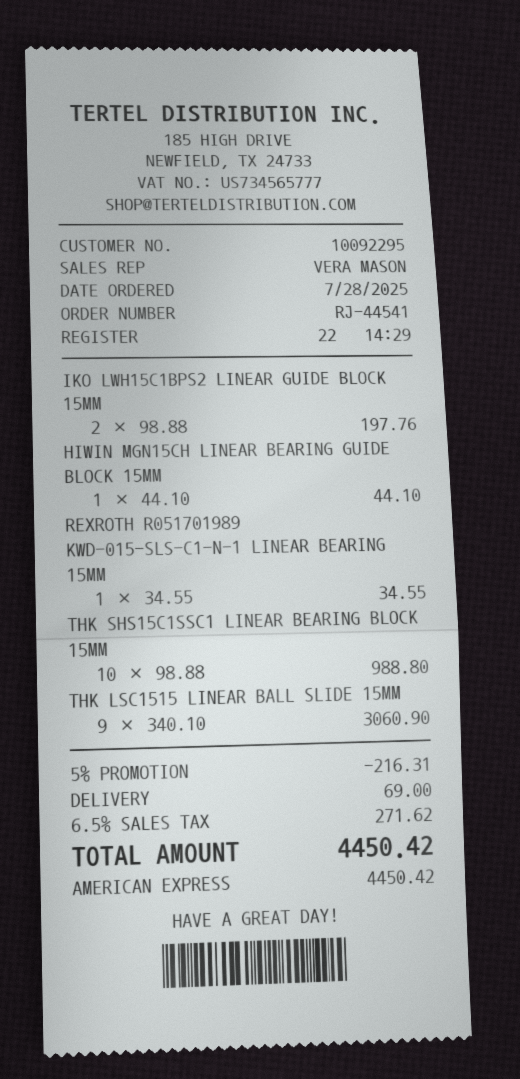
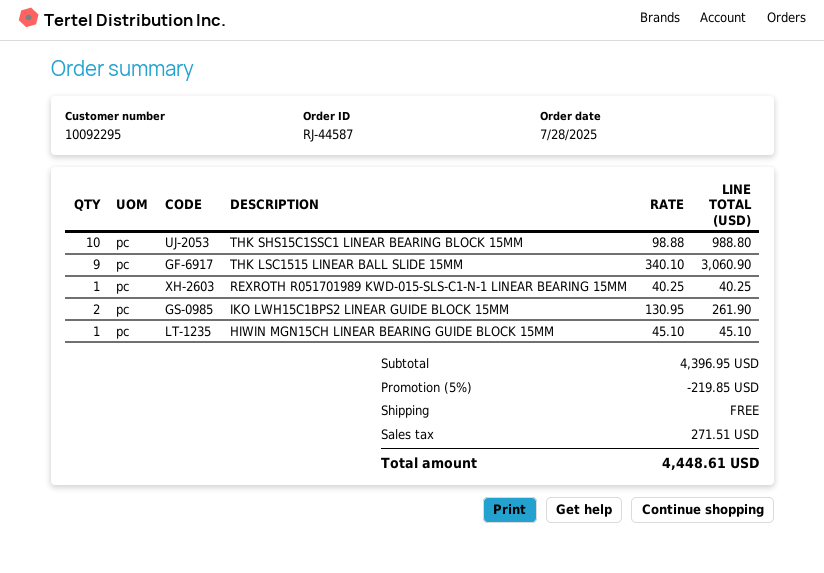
order number: RJ-44541 -> RJ-44587
IKO LWH15C1BPS2 LINEAR GUIDE BLOCK 15MM: 2 x 98.88 = 197.76 -> 2 x 130.95 = 261.90
HIWIN MGN15CH LINEAR BEARING GUIDE BLOCK 15MM: 1 x 44.10 = 44.10 -> 1 x 45.10 = 45.10
REXROTH R051701989 KWD-015-SLS-C1-N-1 LINEAR BEARING 15MM: 1 x 34.55 = 34.55 -> 1 x 40.25 = 40.25
discount: 5% = 216.31 -> 5% = 219.85
shipping: 69.00 -> 0.00
tax: 271.62 -> 271.51
total: 4450.42 -> 4448.61

